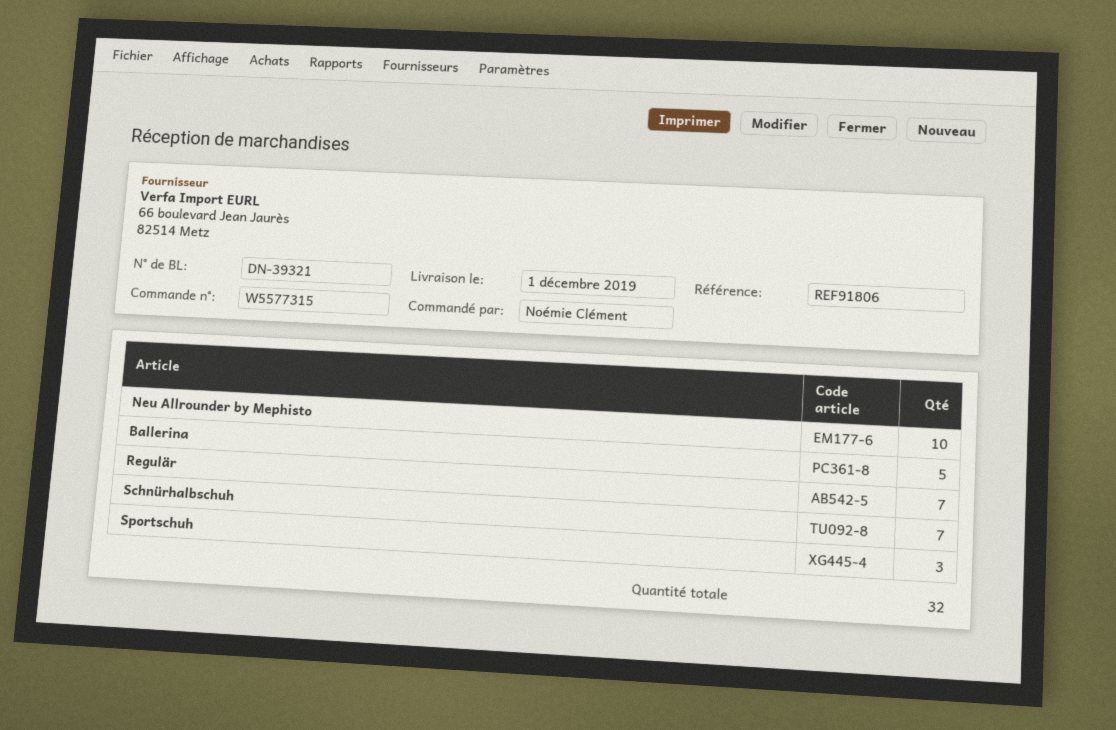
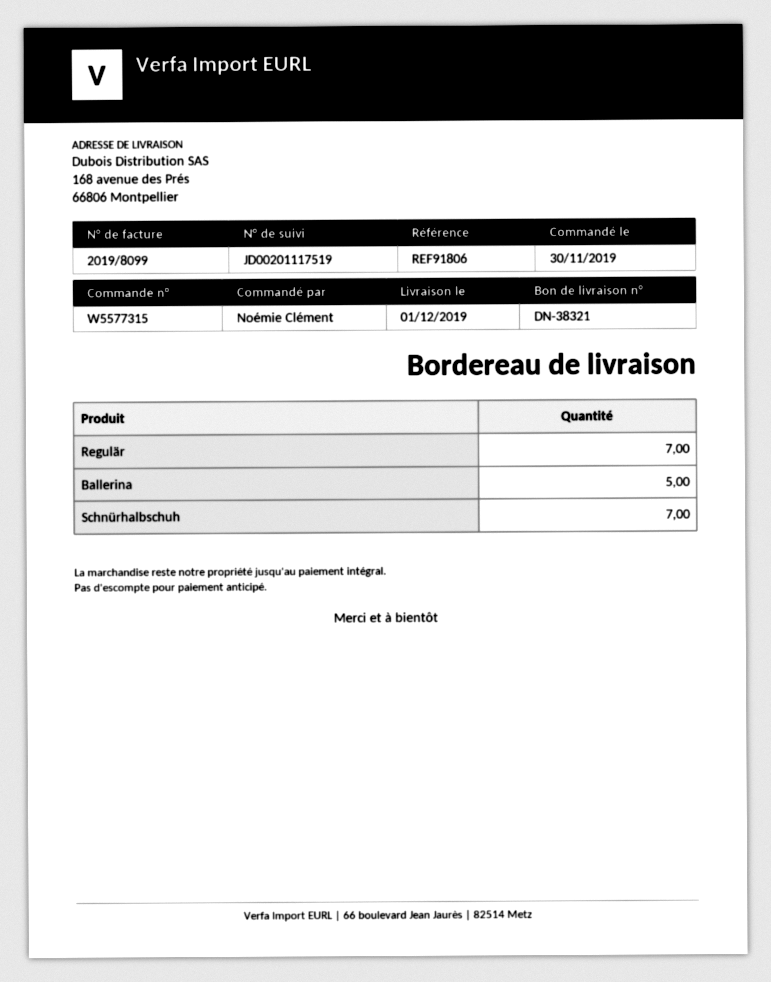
delivery note number: DN-39321 -> DN-38321
Neu Allrounder by Mephisto: 10 -> none
Sportschuh: 3 -> none

